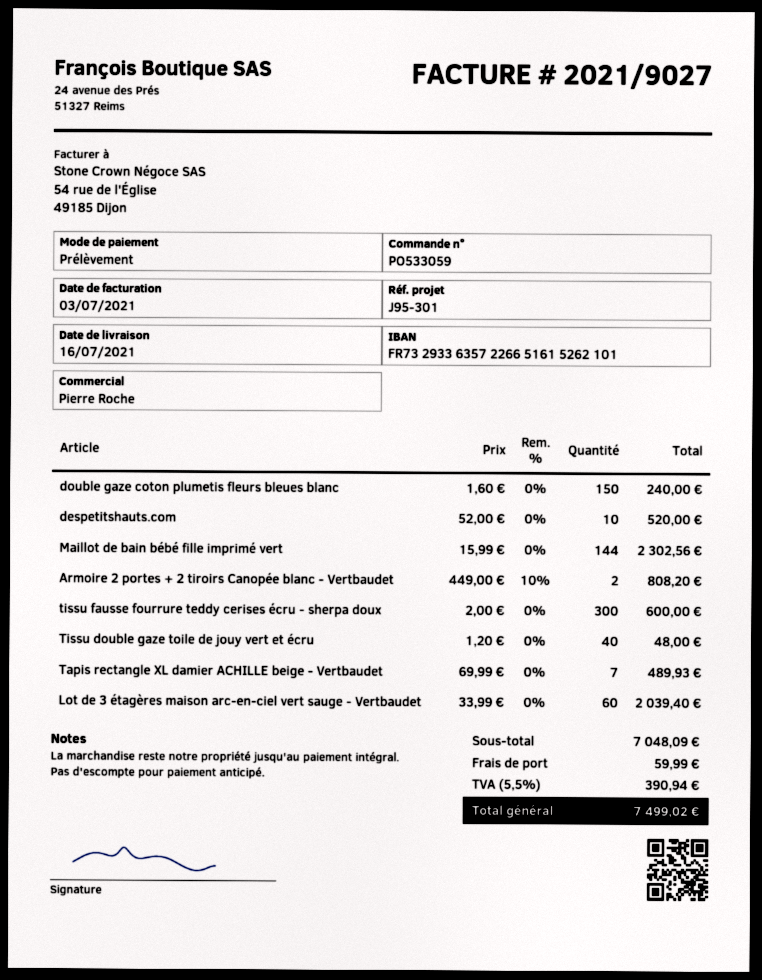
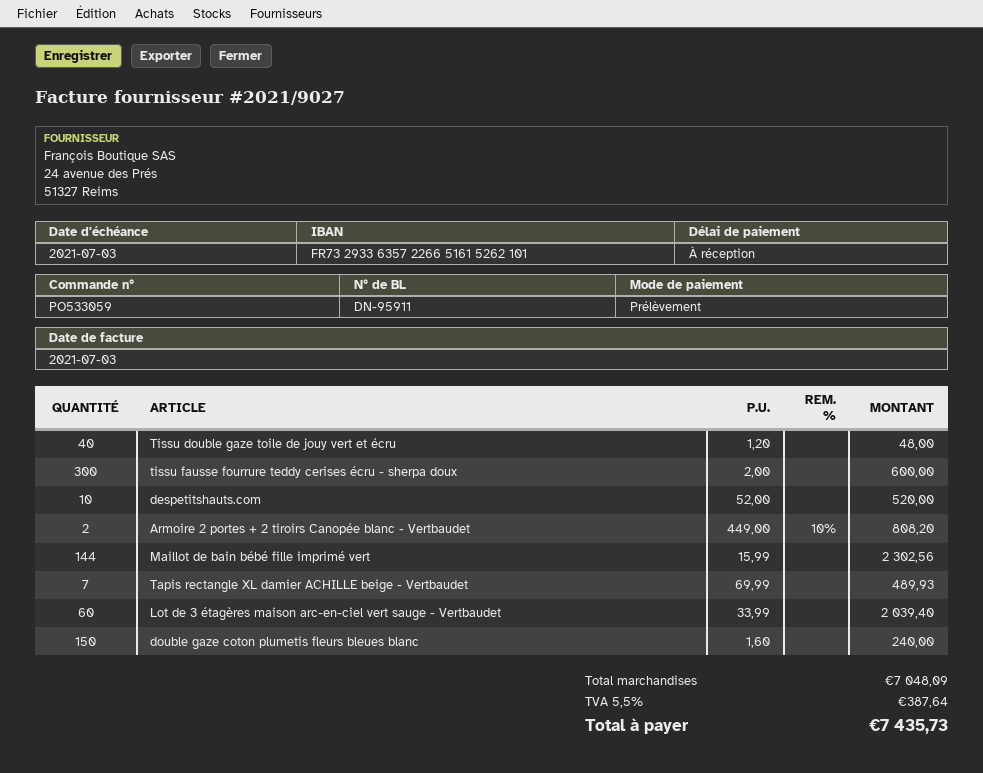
shipping: 59.99 -> none
tax: 5.5% = 390.94 -> 5.5% = 387.64
total: 7499.02 -> 7435.73

